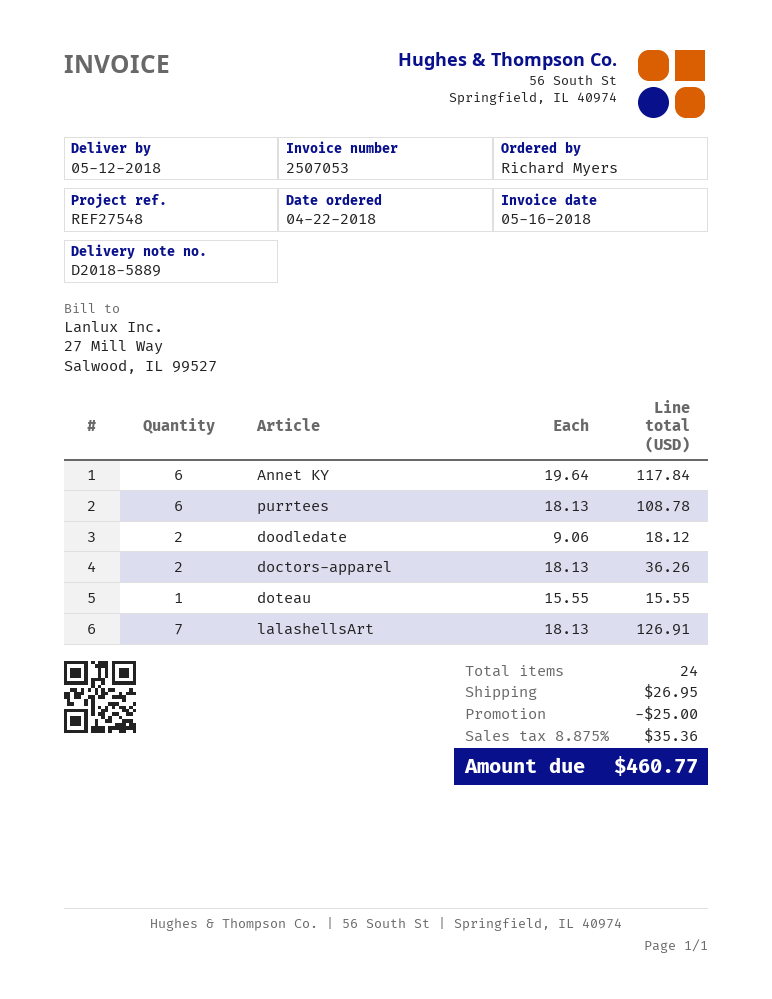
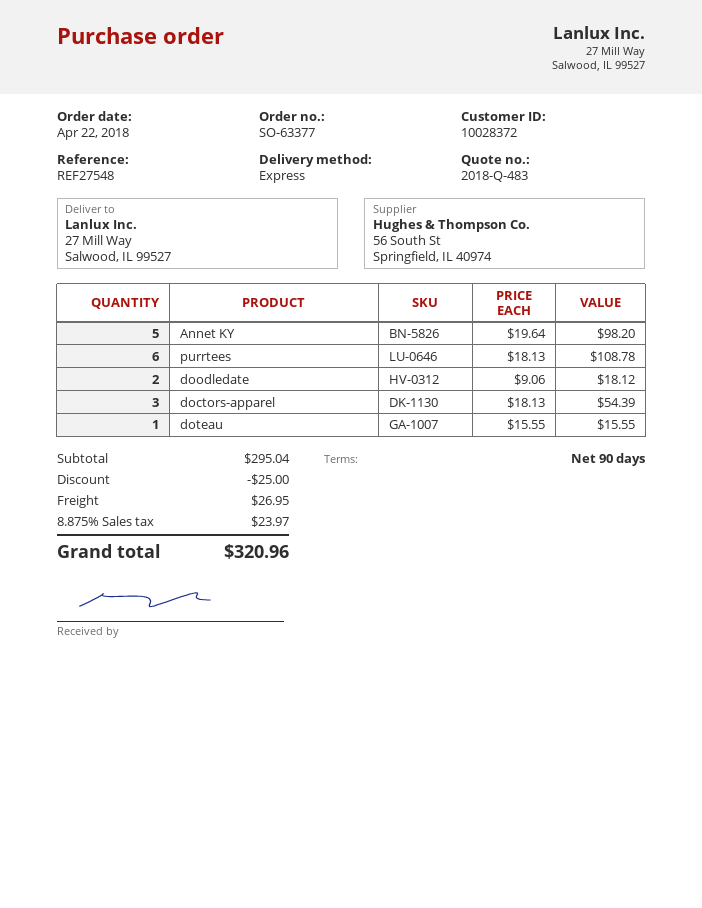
Annet KY: 6 x 19.64 = 117.84 -> 5 x 19.64 = 98.20
doctors-apparel: 2 x 18.13 = 36.26 -> 3 x 18.13 = 54.39
lalashellsArt: 7 x 18.13 = 126.91 -> none
tax: 8.875% = 35.36 -> 8.875% = 23.97
total: 460.77 -> 320.96

